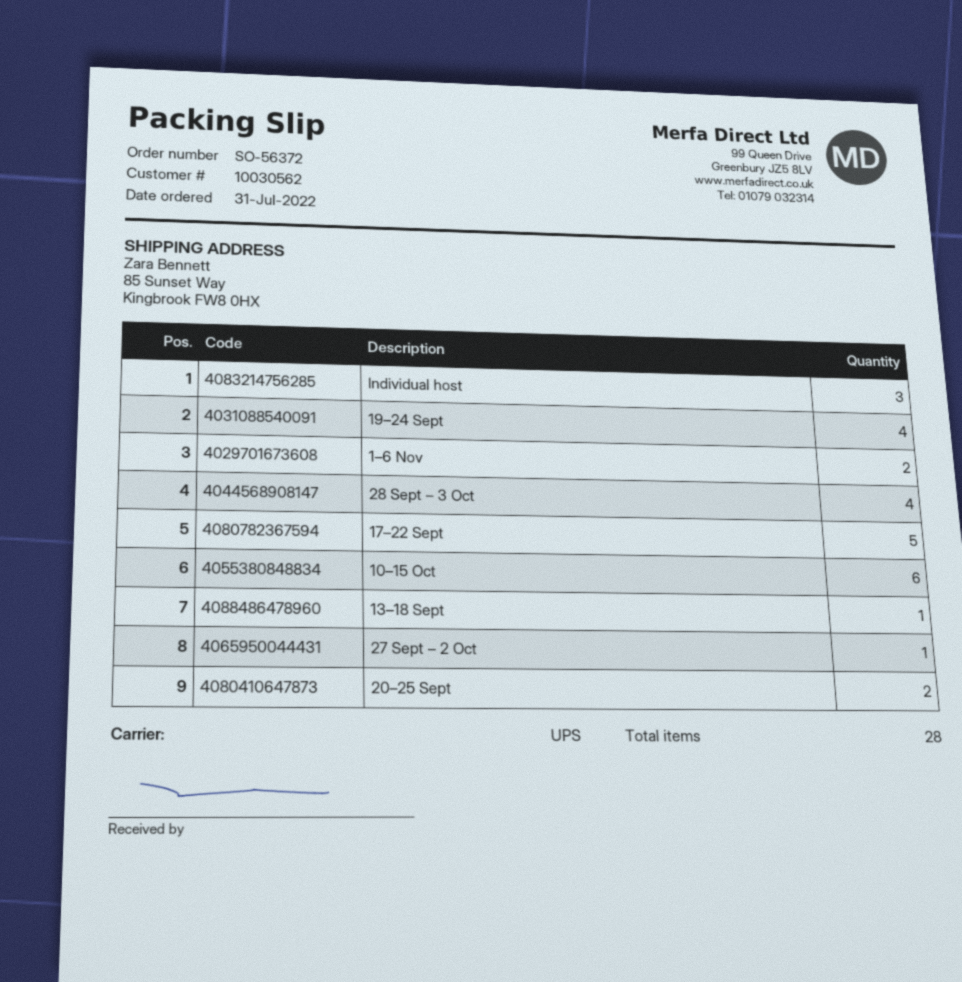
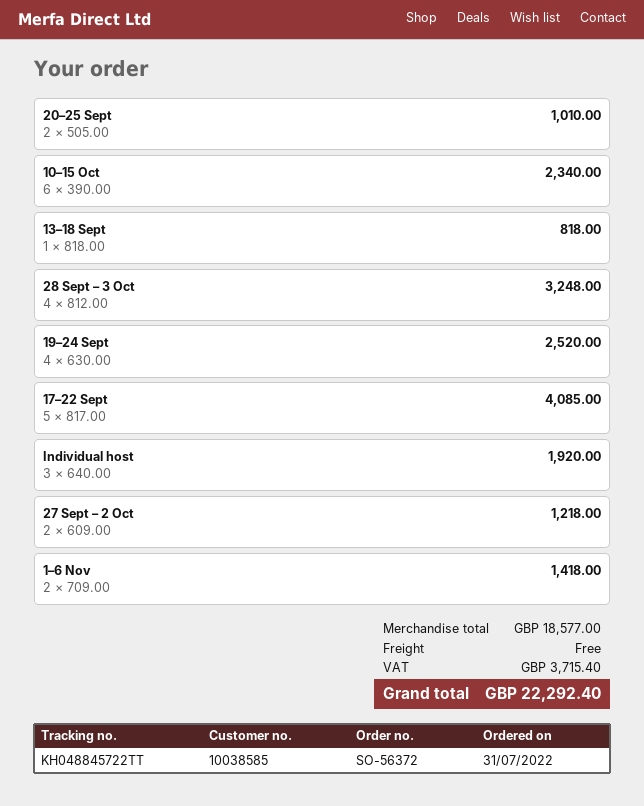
customer number: 10030562 -> 10038585
27 Sept – 2 Oct: 1 -> 2

